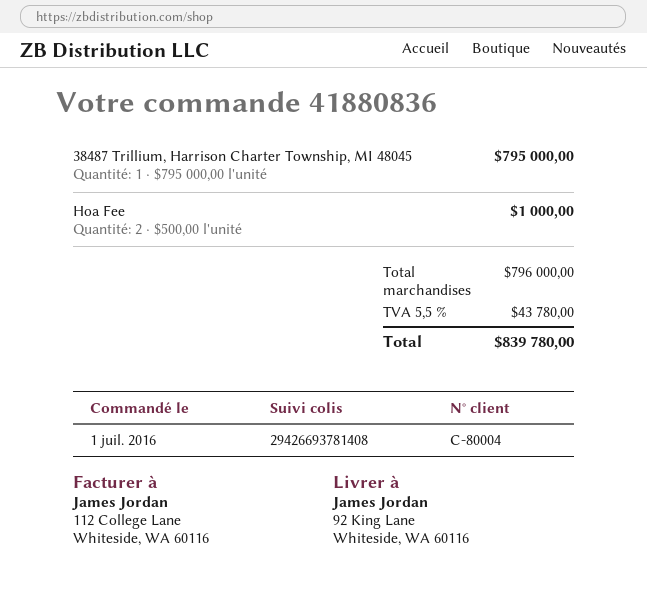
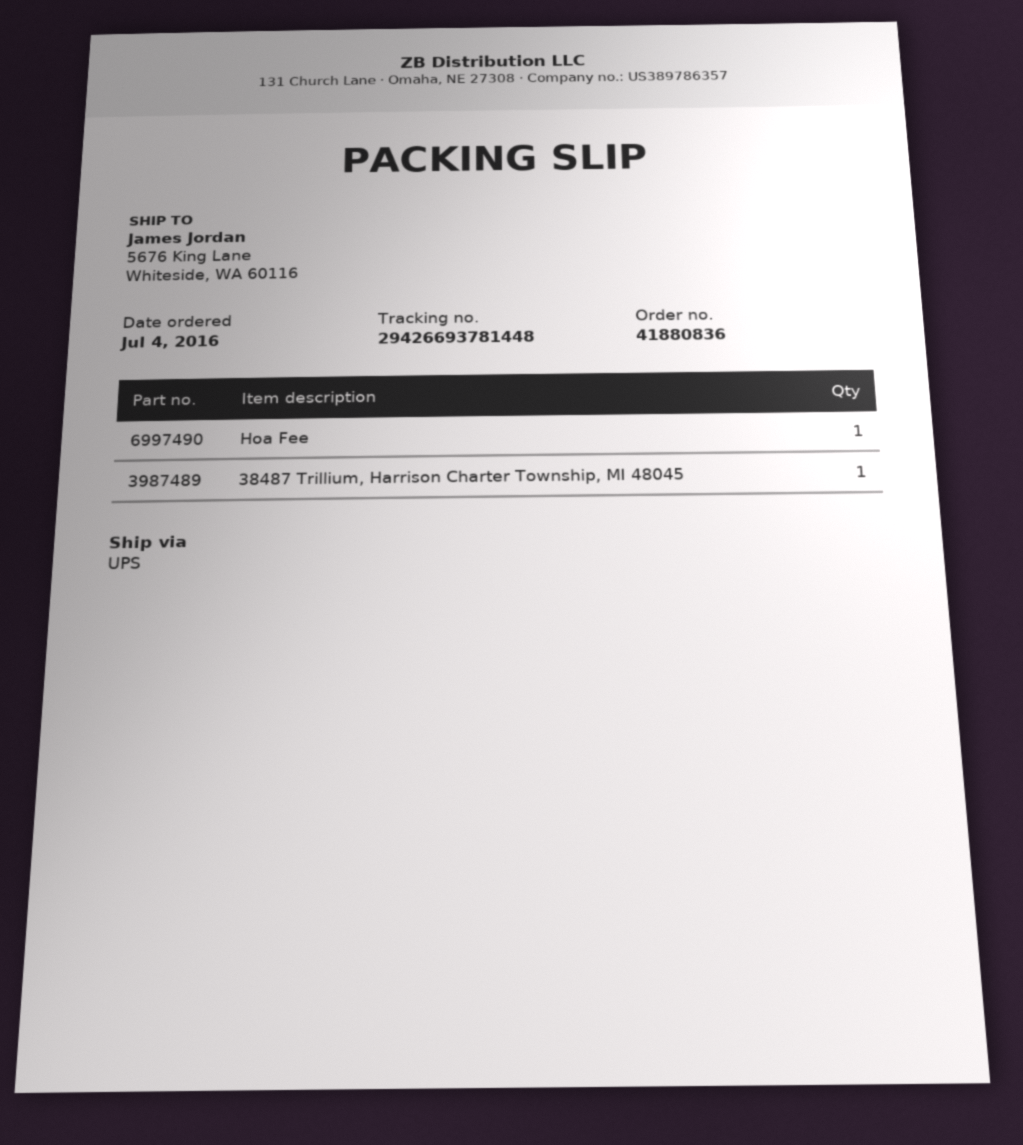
order date: 2016-07-01 -> 2016-07-04
tracking number: 29426693781408 -> 29426693781448
ship to: 92 King Lane, Whiteside, WA 60116 -> 5676 King Lane, Whiteside, WA 60116
Hoa Fee: 2 -> 1

